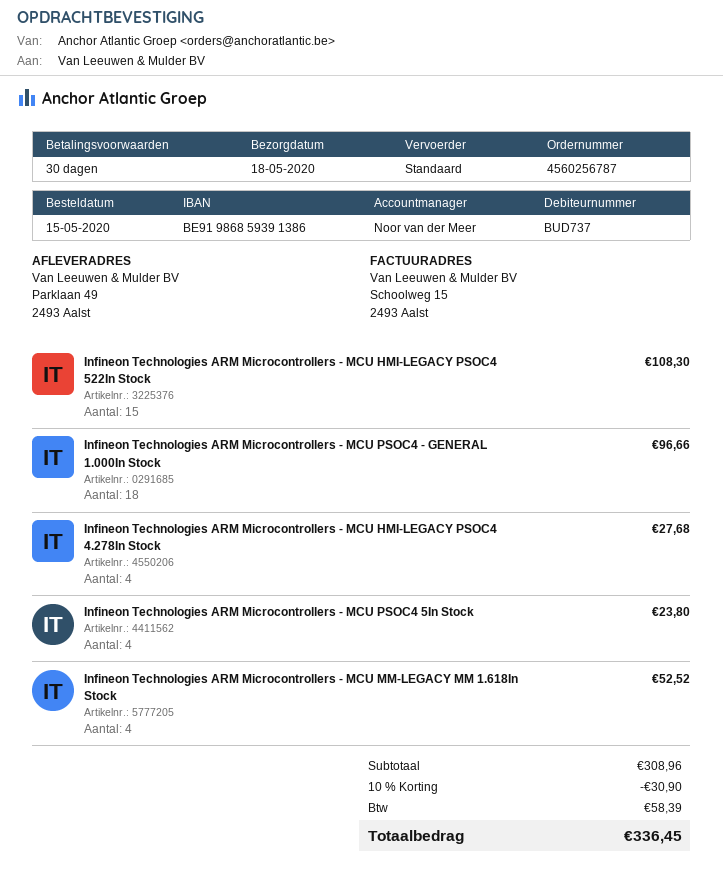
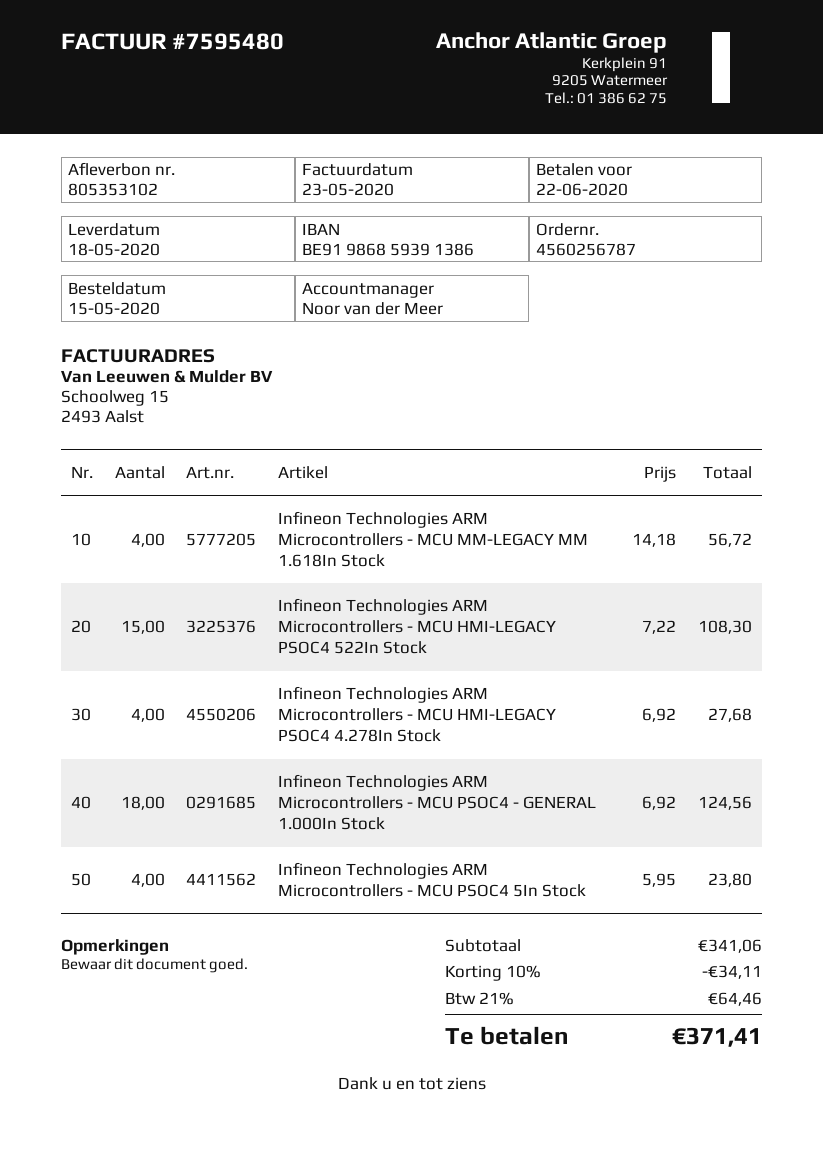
Infineon Technologies ARM Microcontrollers - MCU PSOC4 - GENERAL 1.000In Stock: 18 for 96.66 -> 18 for 124.56
Infineon Technologies ARM Microcontrollers - MCU MM-LEGACY MM 1.618In Stock: 4 for 52.52 -> 4 for 56.72
subtotal: 308.96 -> 341.06
discount: 10% = 30.90 -> 10% = 34.11
tax: 58.39 -> 64.46
total: 336.45 -> 371.41

